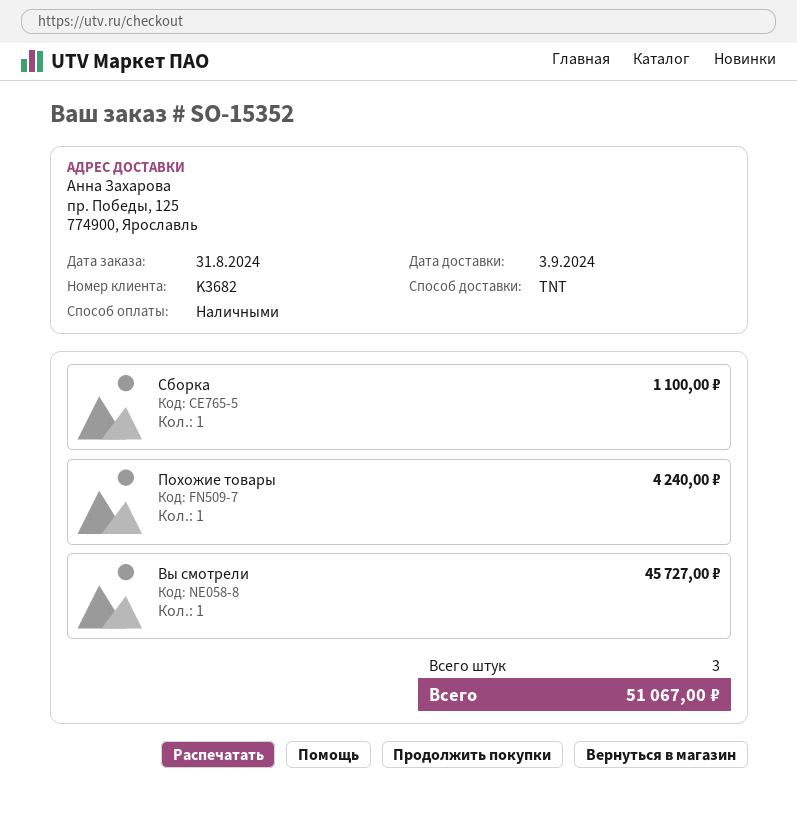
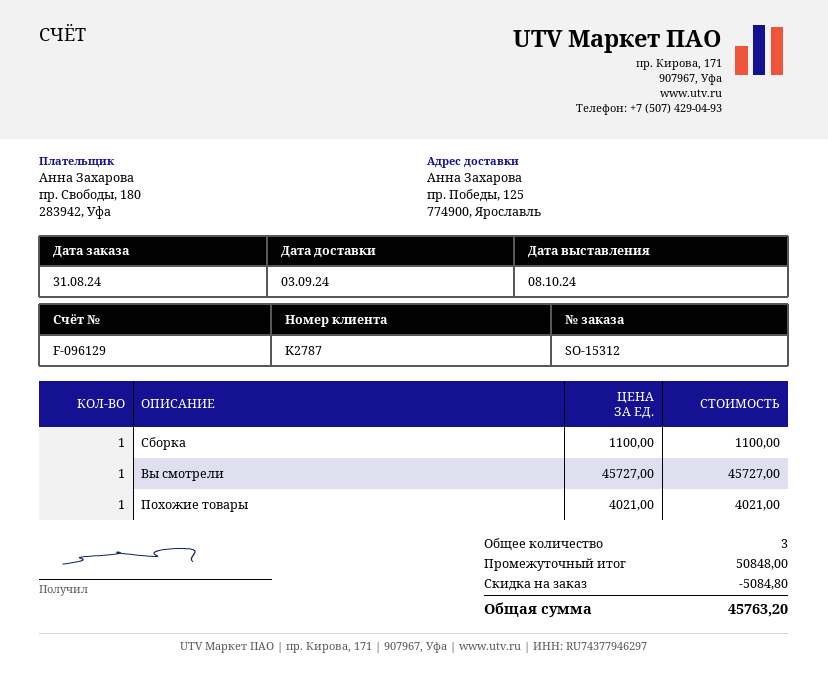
order number: SO-15352 -> SO-15312
customer number: K3682 -> K2787
Похожие товары: 1 for 4240.00 -> 1 for 4021.00
discount: none -> 5084.80
total: 51067.00 -> 45763.20

